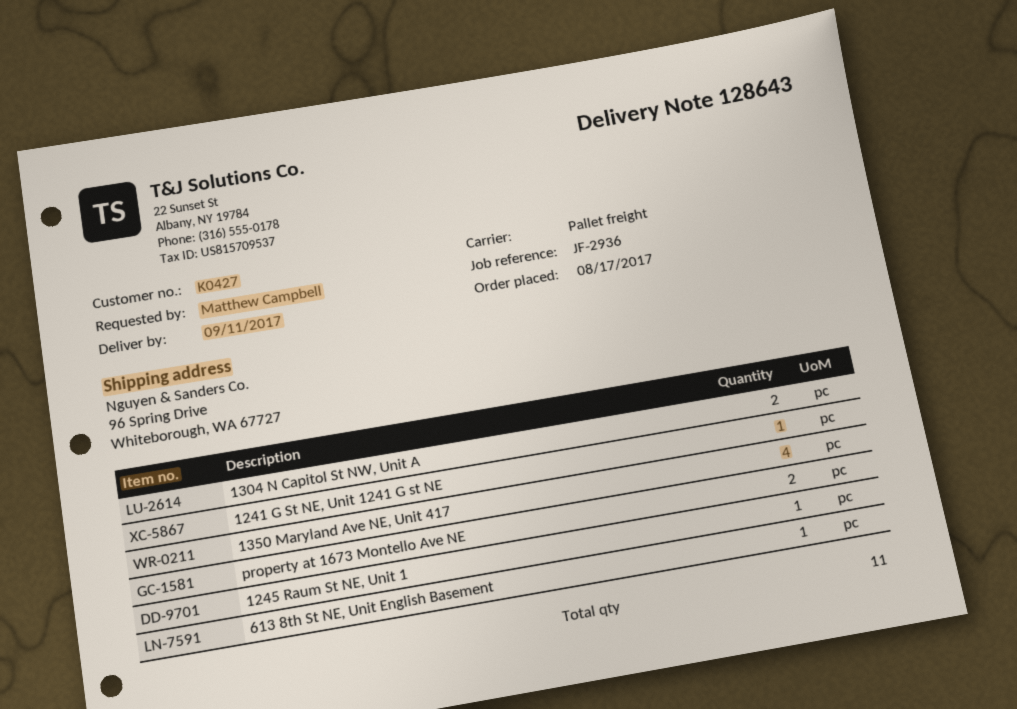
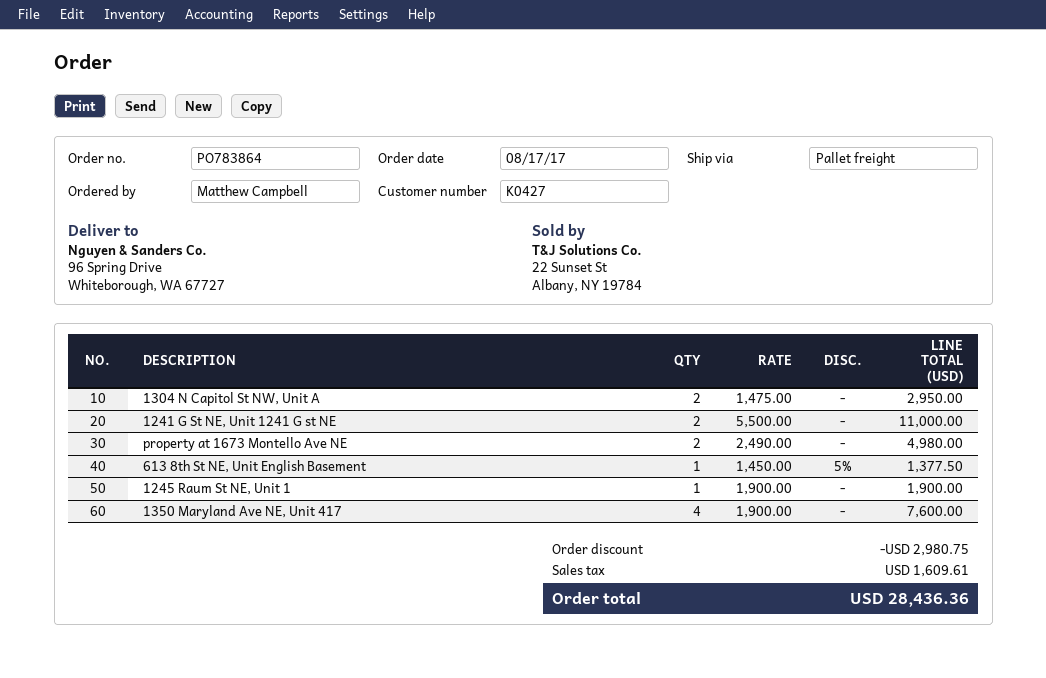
1241 G St NE, Unit 1241 G st NE: 1 -> 2

